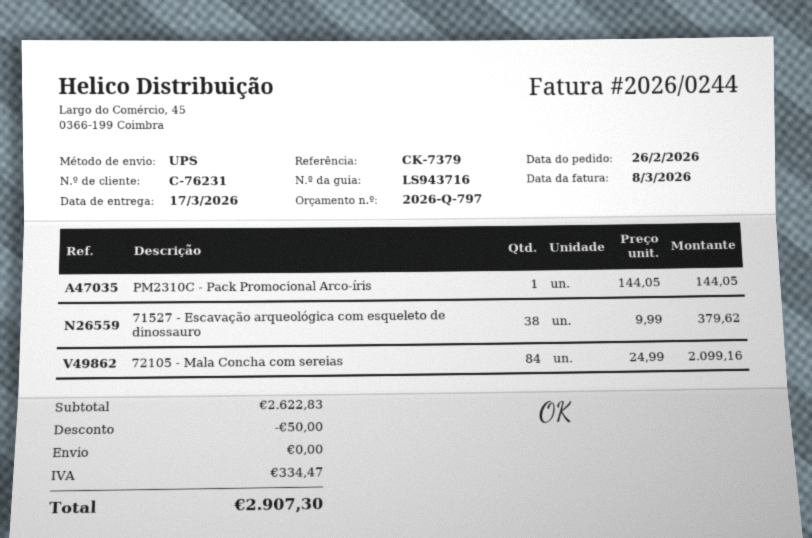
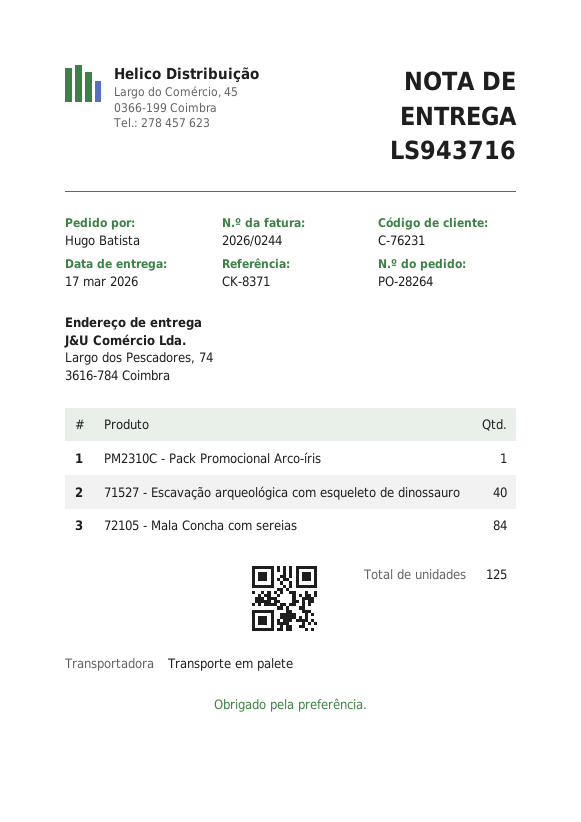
reference: CK-7379 -> CK-8371
shipping method: UPS -> pallet freight
71527 - Escavação arqueológica com esqueleto de dinossauro: 38 -> 40

